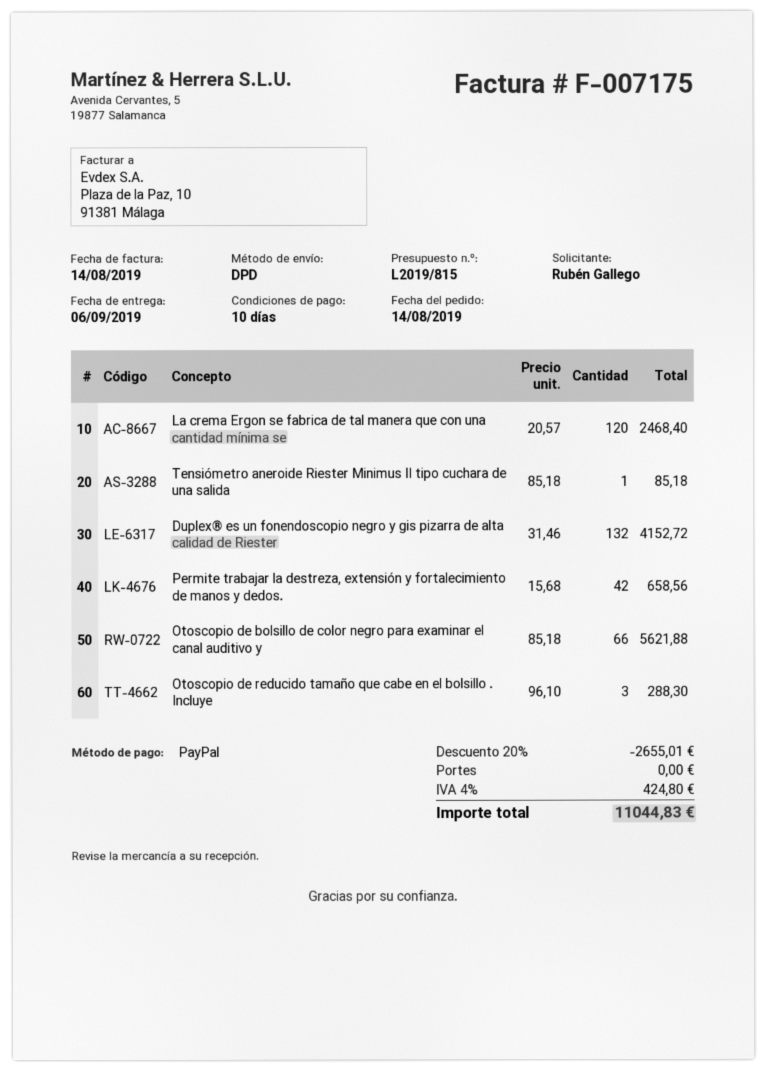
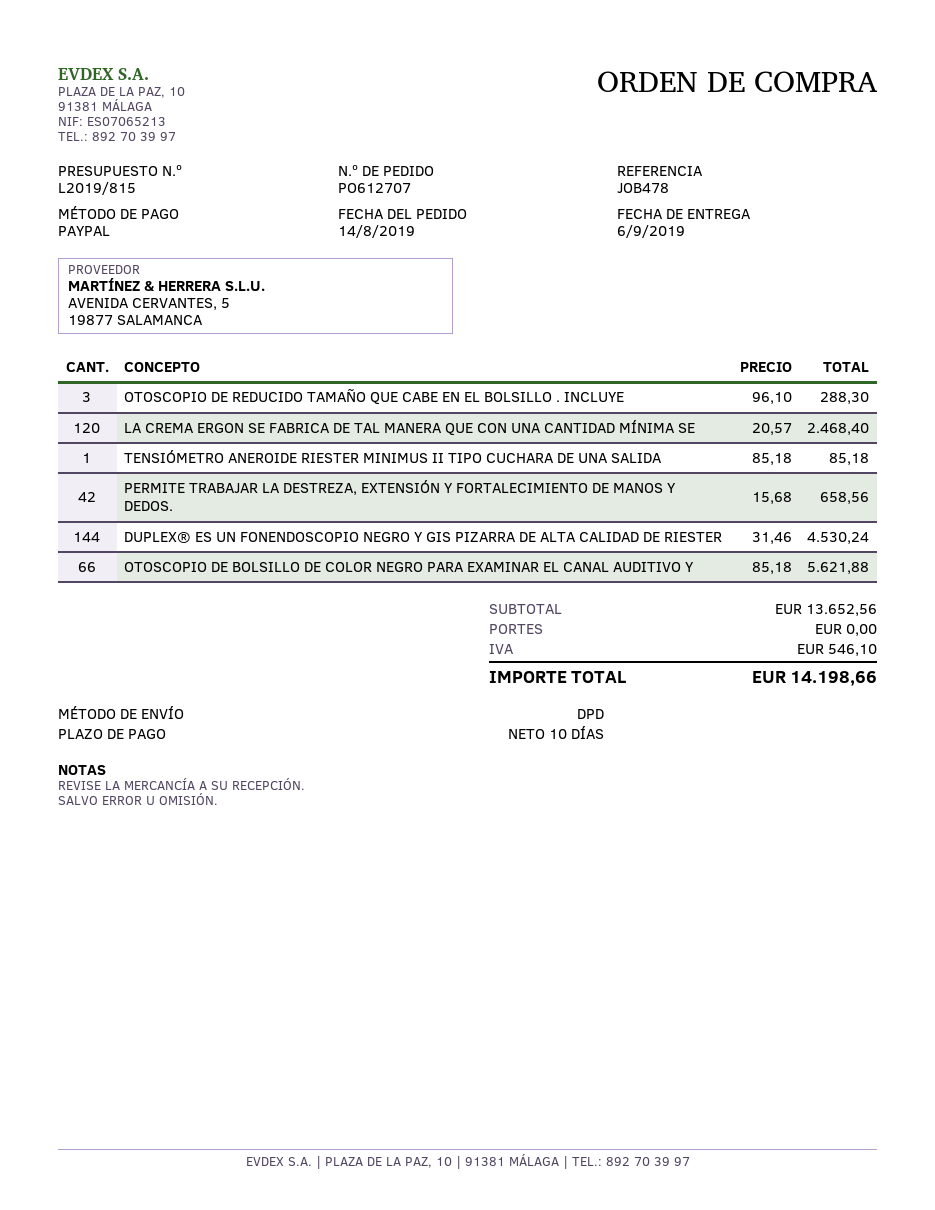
Duplex® es un fonendoscopio negro y gis pizarra de alta calidad de Riester: 132 x 31.46 = 4152.72 -> 144 x 31.46 = 4530.24
discount: 20% = 2655.01 -> none
tax: 424.80 -> 546.10
total: 11044.83 -> 14198.66

